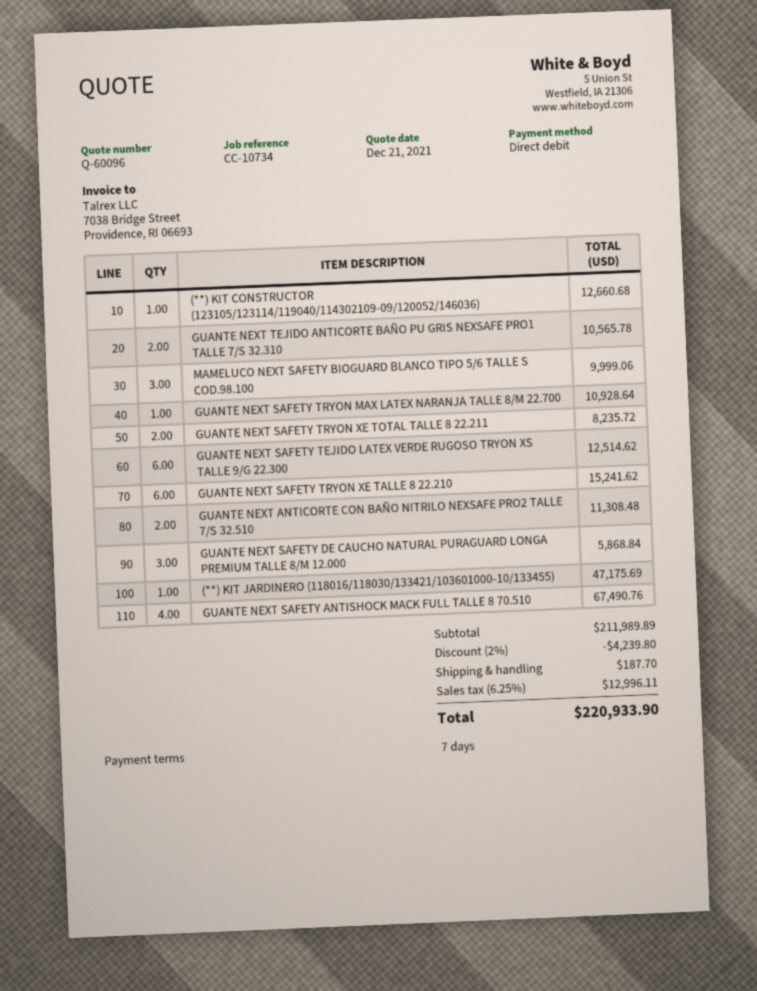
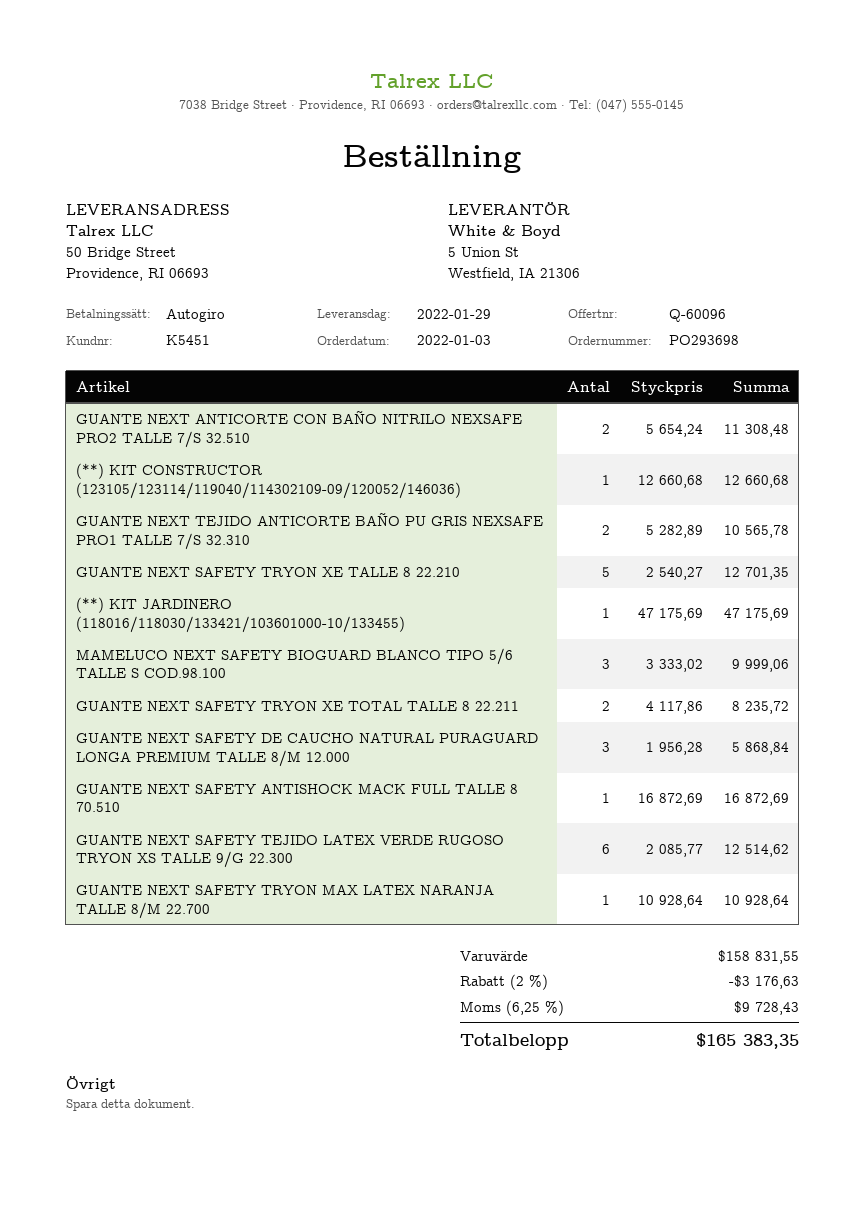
GUANTE NEXT SAFETY TRYON XE TALLE 8 22.210: 6 for 15241.62 -> 5 for 12701.35
GUANTE NEXT SAFETY ANTISHOCK MACK FULL TALLE 8 70.510: 4 for 67490.76 -> 1 for 16872.69
subtotal: 211989.89 -> 158831.55
discount: 2% = 4239.80 -> 2% = 3176.63
shipping: 187.70 -> none
tax: 6.25% = 12996.11 -> 6.25% = 9728.43
total: 220933.90 -> 165383.35

